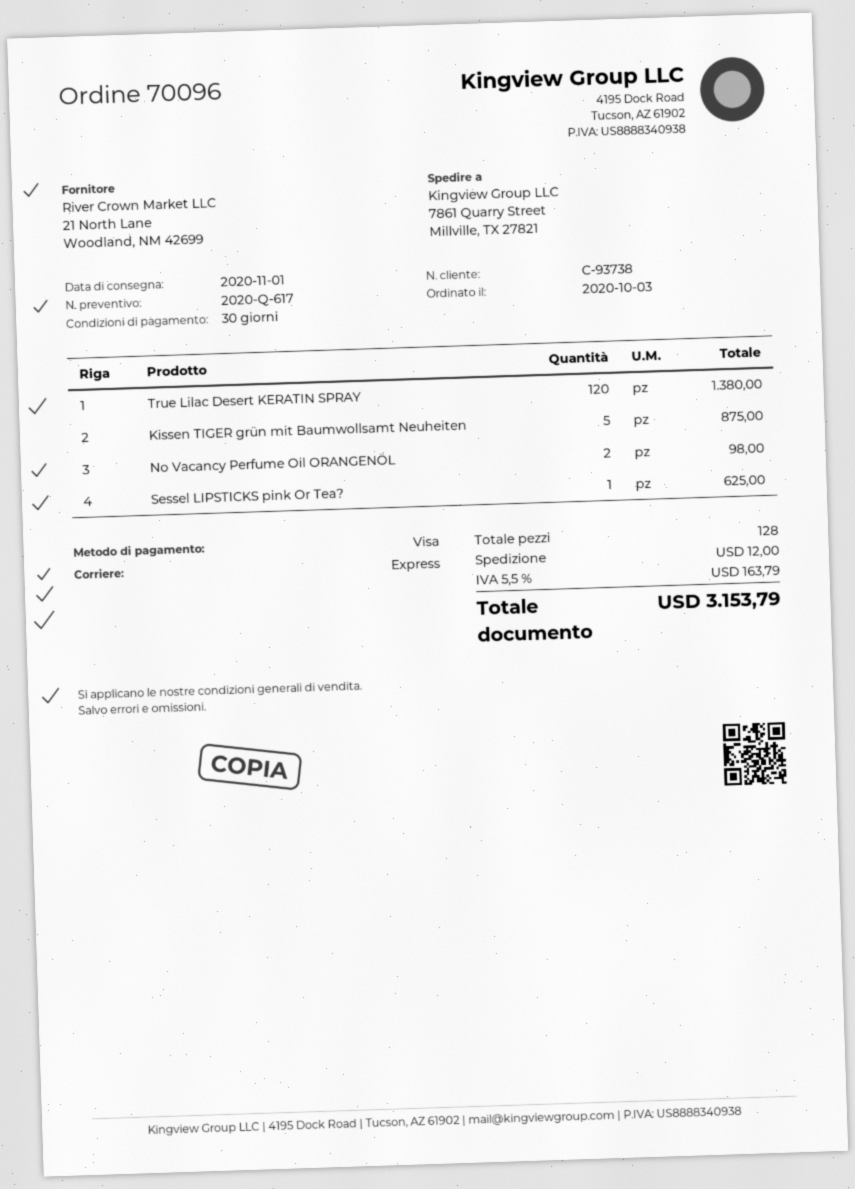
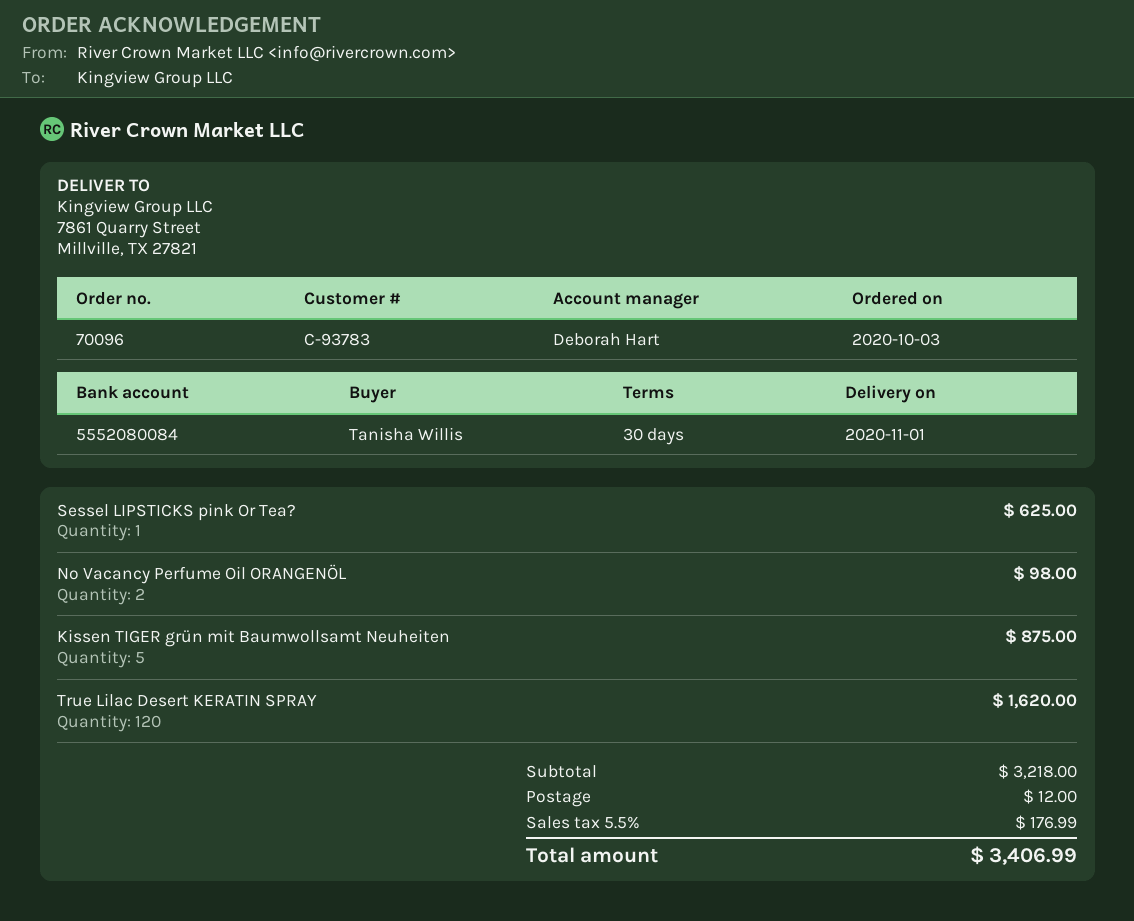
customer number: C-93738 -> C-93783
True Lilac Desert KERATIN SPRAY: 120 for 1380.00 -> 120 for 1620.00
tax: 5.5% = 163.79 -> 5.5% = 176.99
total: 3153.79 -> 3406.99

